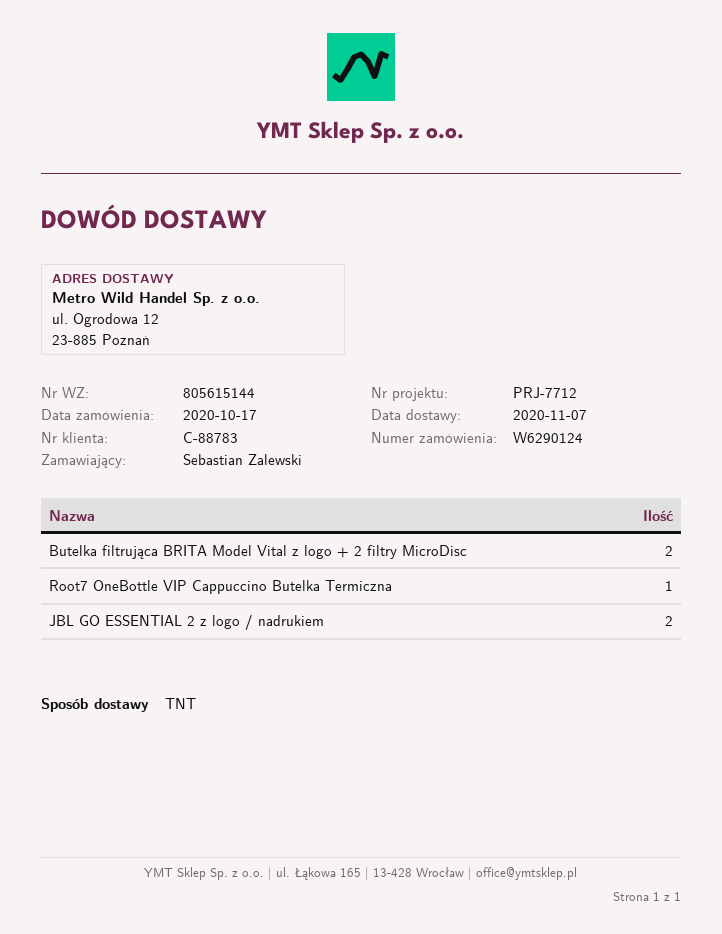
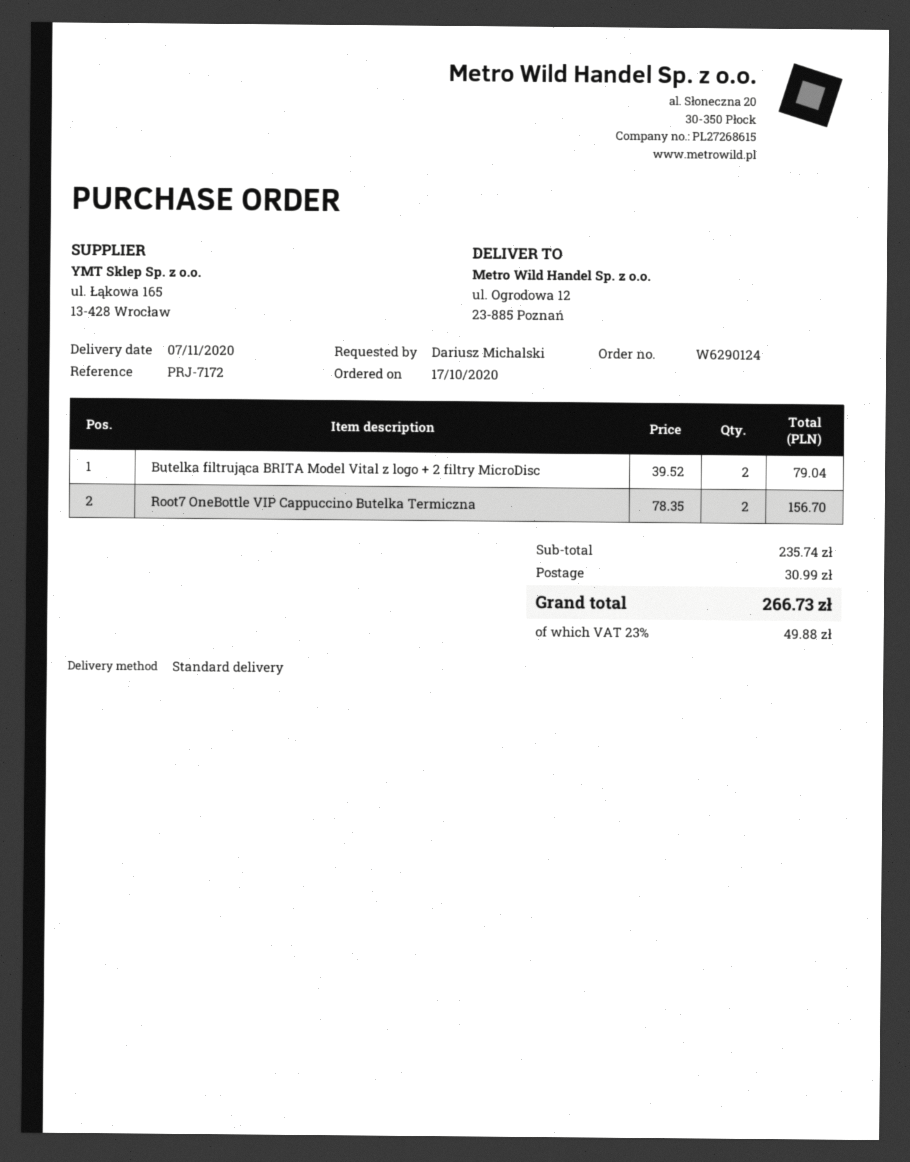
reference: PRJ-7712 -> PRJ-7172
ordered by: Sebastian Zalewski -> Dariusz Michalski
shipping method: TNT -> standard
Root7 OneBottle VIP Cappuccino Butelka Termiczna: 1 -> 2
JBL GO ESSENTIAL 2 z logo / nadrukiem: 2 -> none

